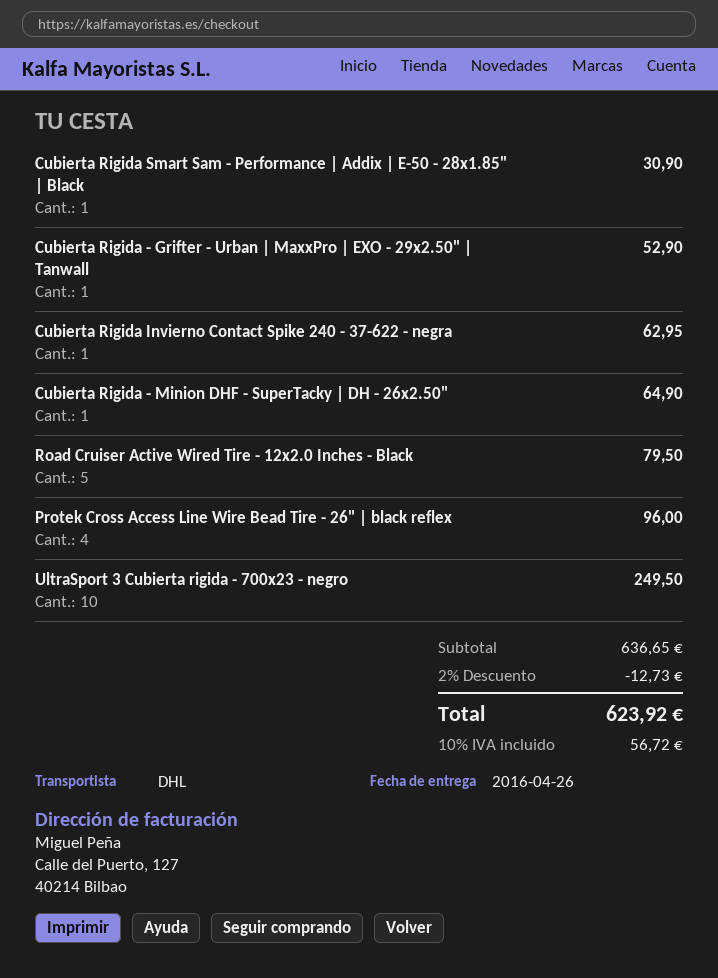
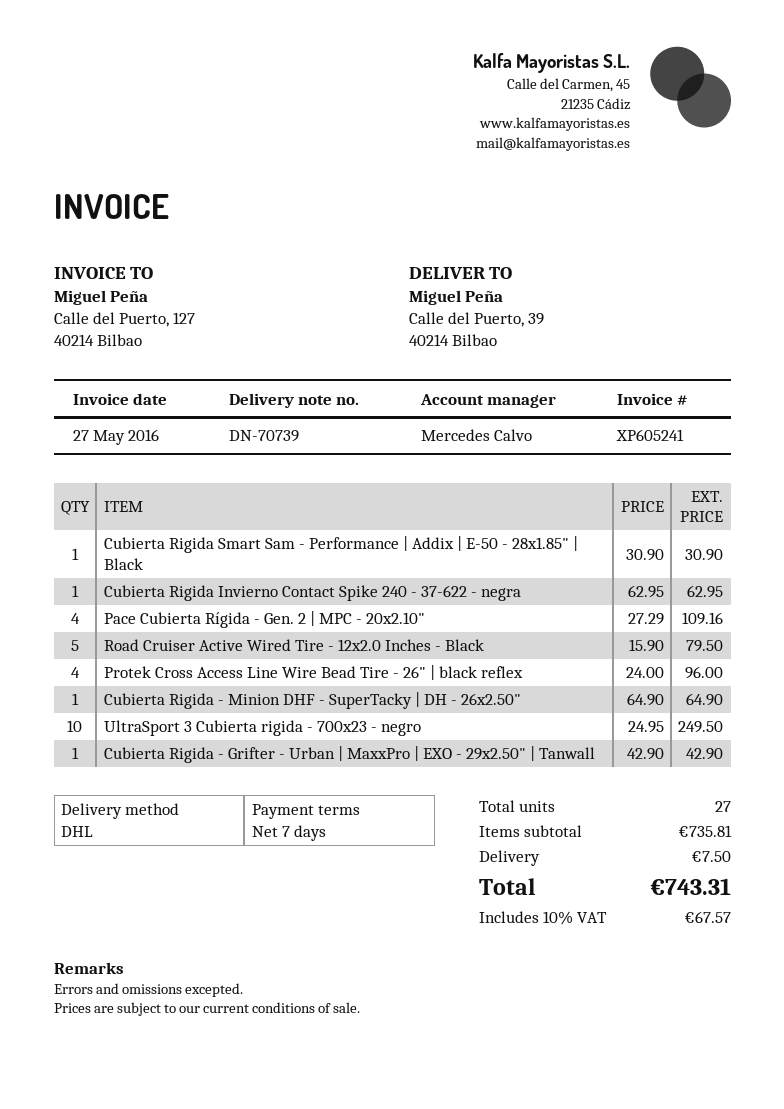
Cubierta Rigida - Grifter - Urban | MaxxPro | EXO - 29x2.50" | Tanwall: 1 for 52.90 -> 1 for 42.90
Pace Cubierta Rígida - Gen. 2 | MPC - 20x2.10": none -> 4 for 109.16
subtotal: 636.65 -> 735.81
discount: 2% = 12.73 -> none
shipping: none -> 7.50
tax: 10% = 56.72 -> 10% = 67.57
total: 623.92 -> 743.31

